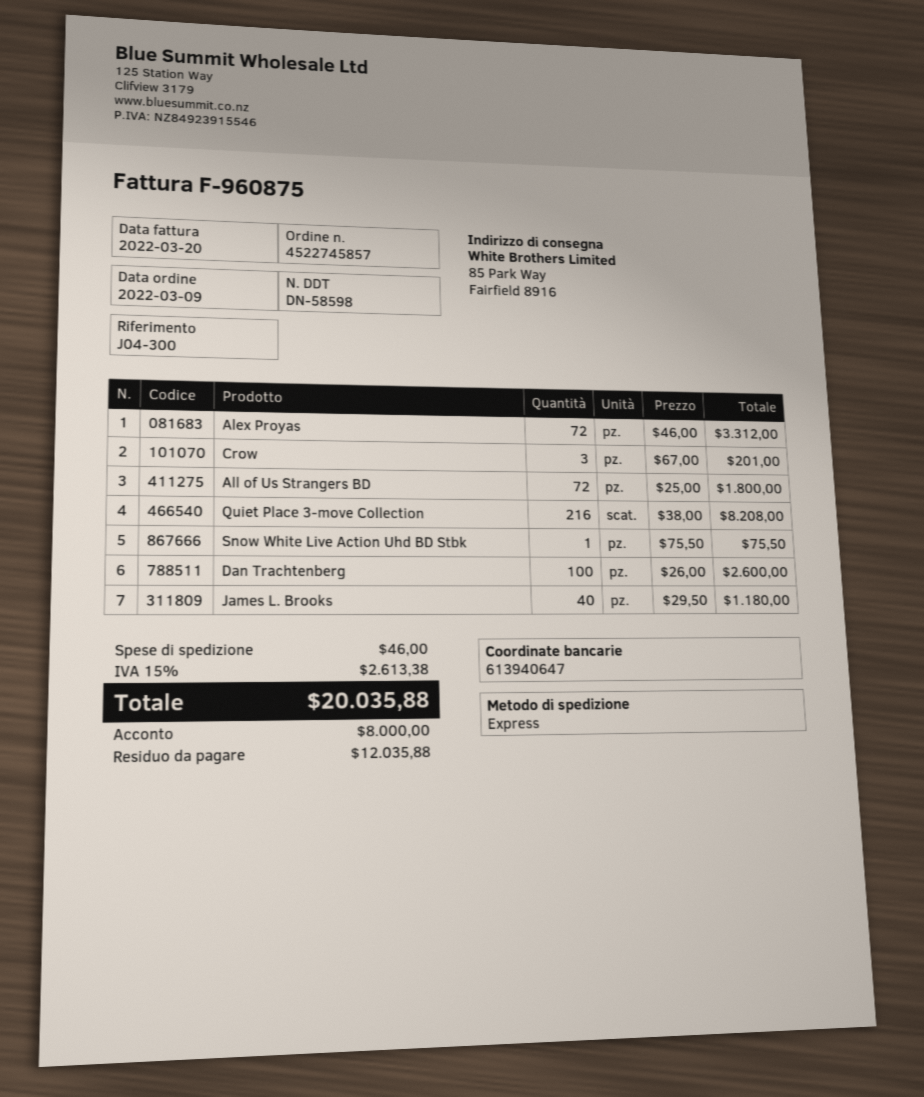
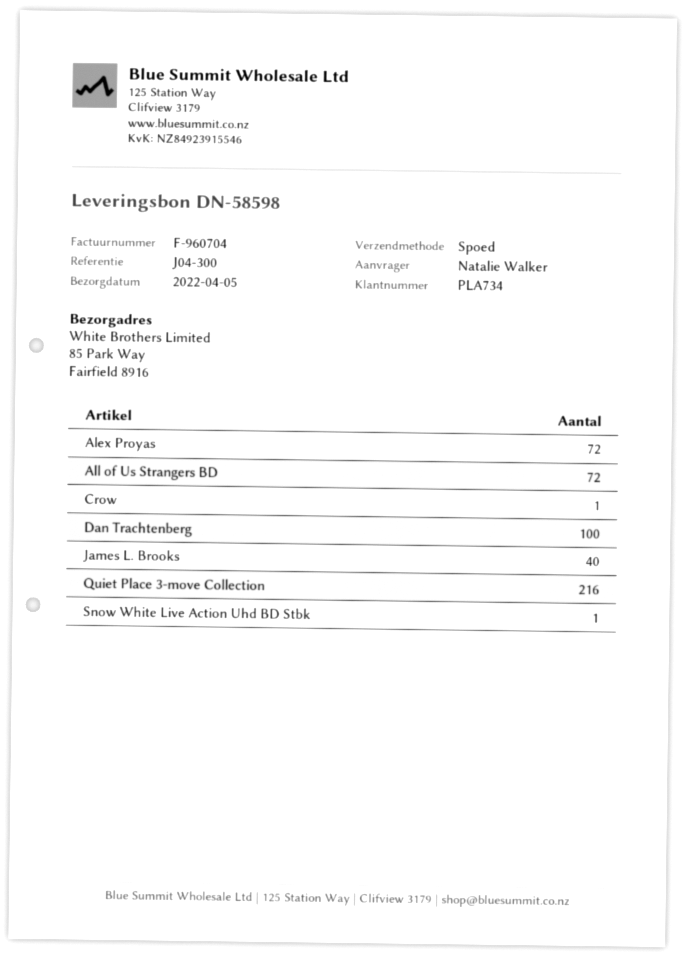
invoice number: F-960875 -> F-960704
Crow: 3 -> 1

